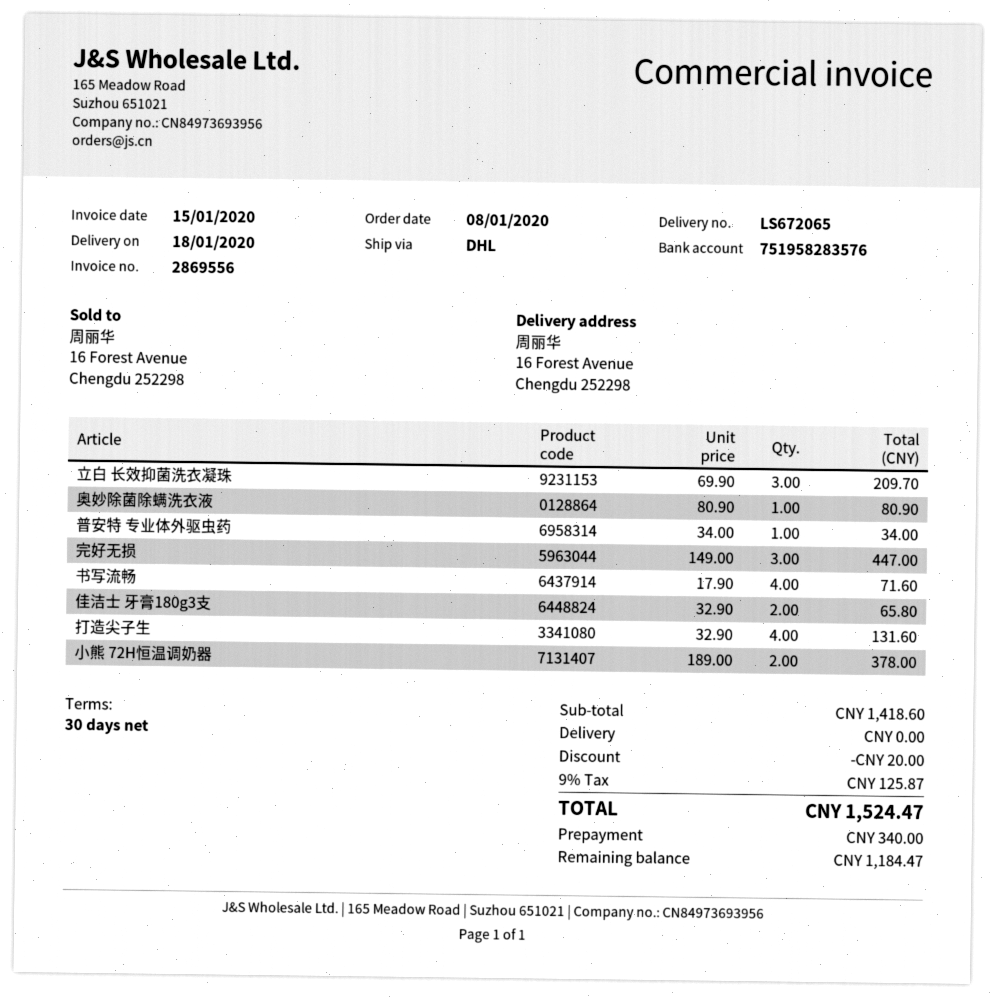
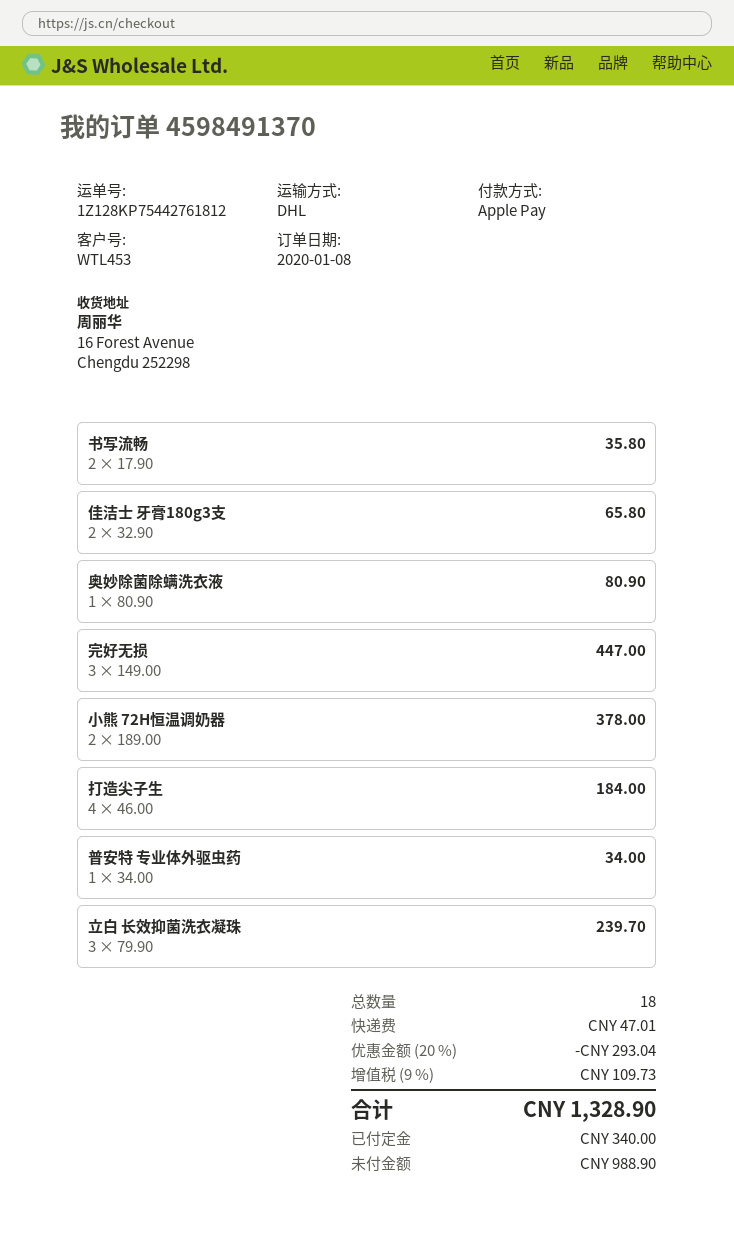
立白 长效抑菌洗衣凝珠: 3 x 69.90 = 209.70 -> 3 x 79.90 = 239.70
书写流畅: 4 x 17.90 = 71.60 -> 2 x 17.90 = 35.80
打造尖子生: 4 x 32.90 = 131.60 -> 4 x 46.00 = 184.00
discount: 20.00 -> 293.04
shipping: 0.00 -> 47.01
tax: 9% = 125.87 -> 9% = 109.73
total: 1524.47 -> 1328.90
balance: 1184.47 -> 988.90

